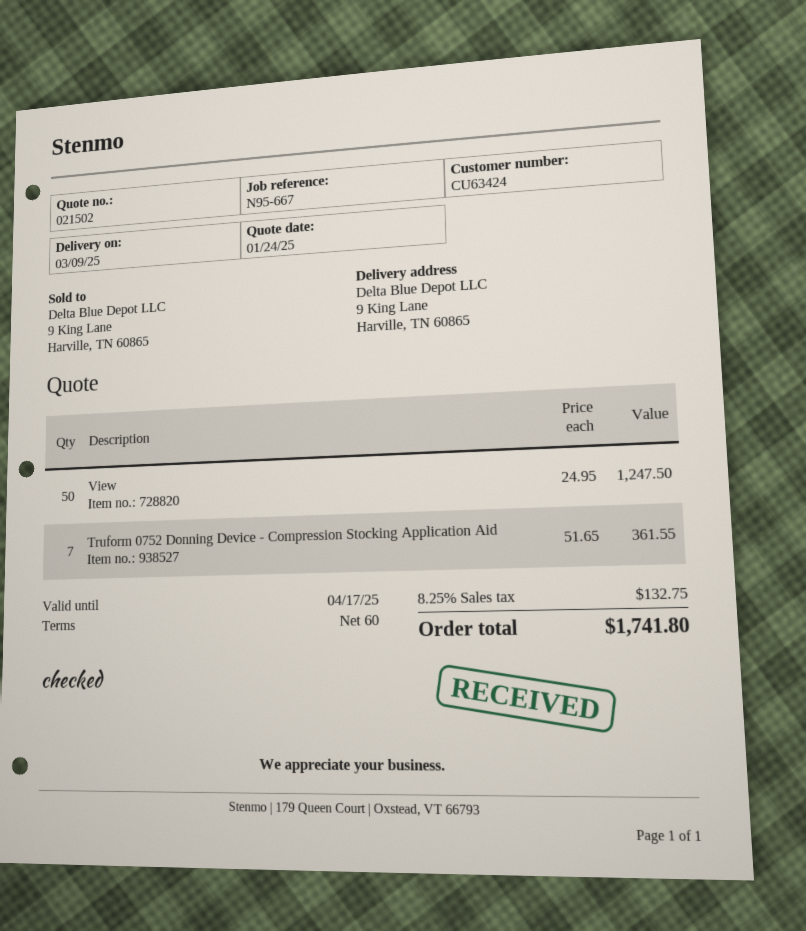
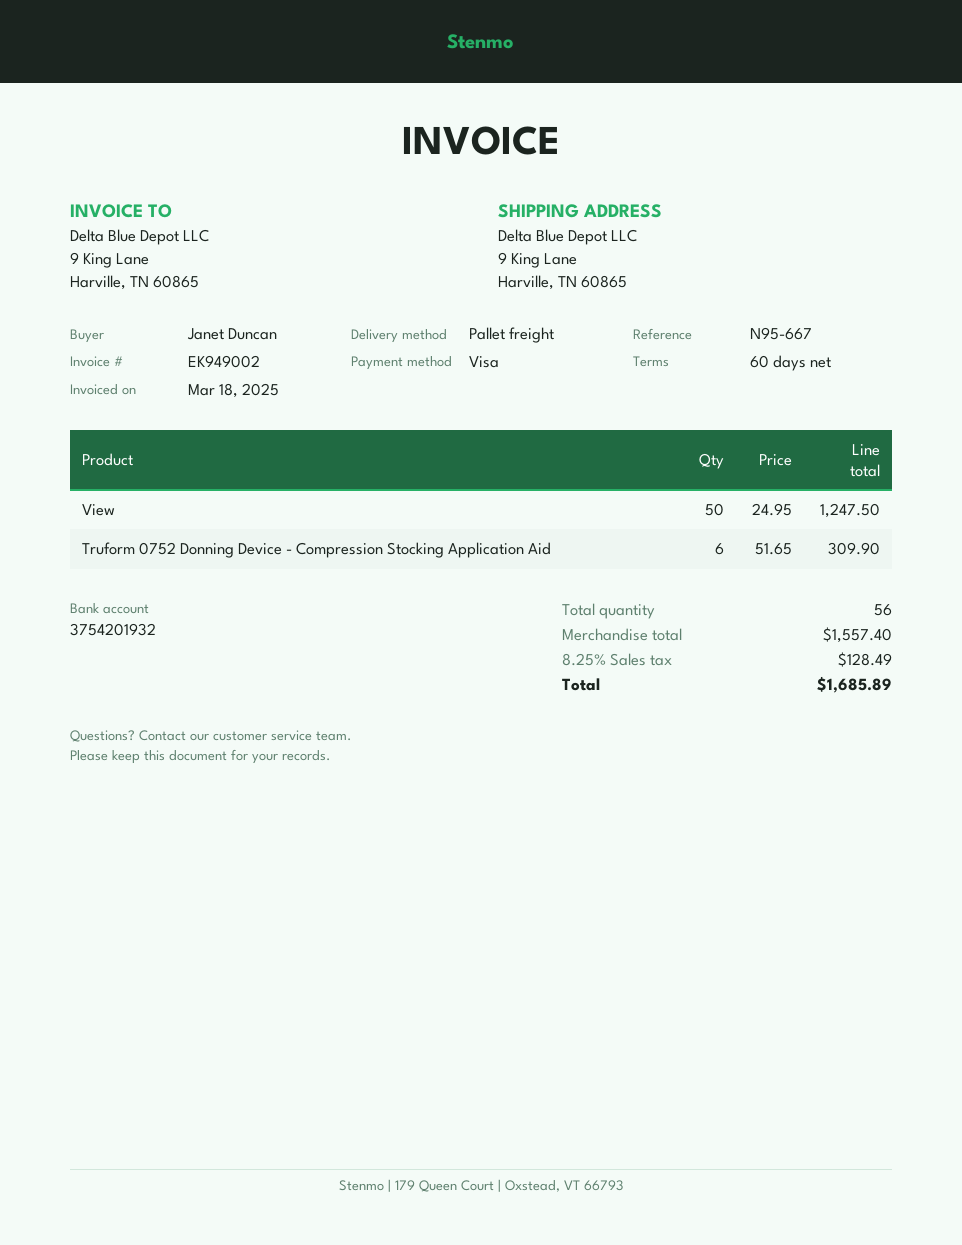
Truform 0752 Donning Device - Compression Stocking Application Aid: 7 x 51.65 = 361.55 -> 6 x 51.65 = 309.90
tax: 8.25% = 132.75 -> 8.25% = 128.49
total: 1741.80 -> 1685.89

